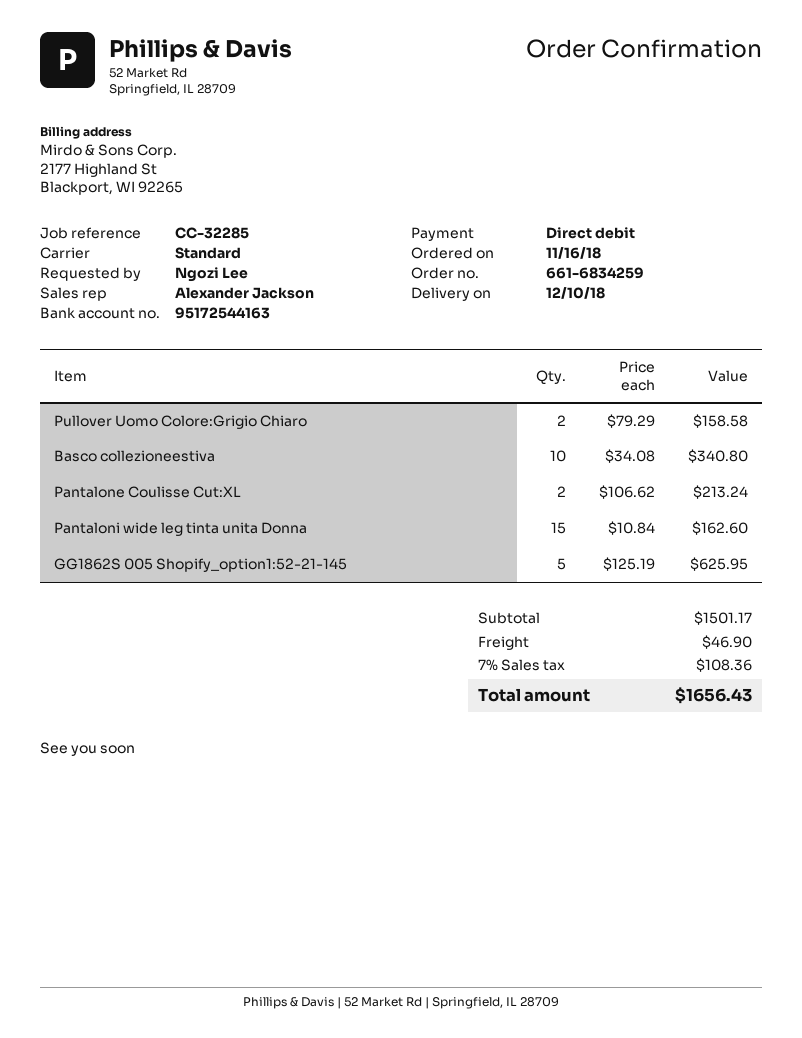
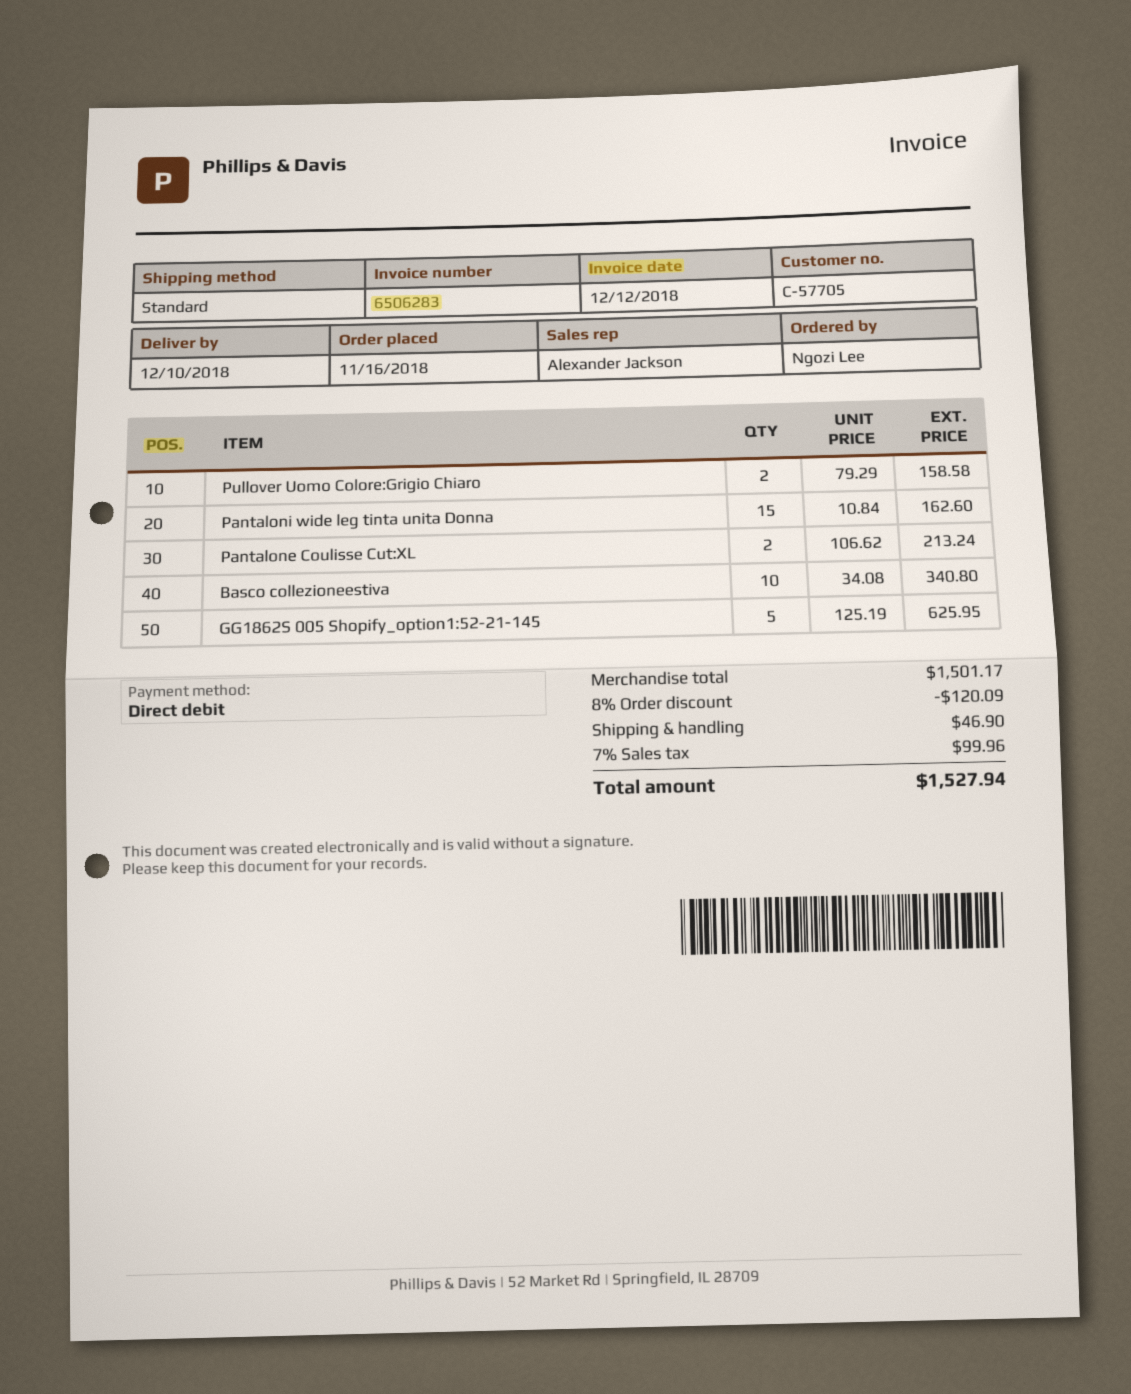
discount: none -> 8% = 120.09
tax: 7% = 108.36 -> 7% = 99.96
total: 1656.43 -> 1527.94

